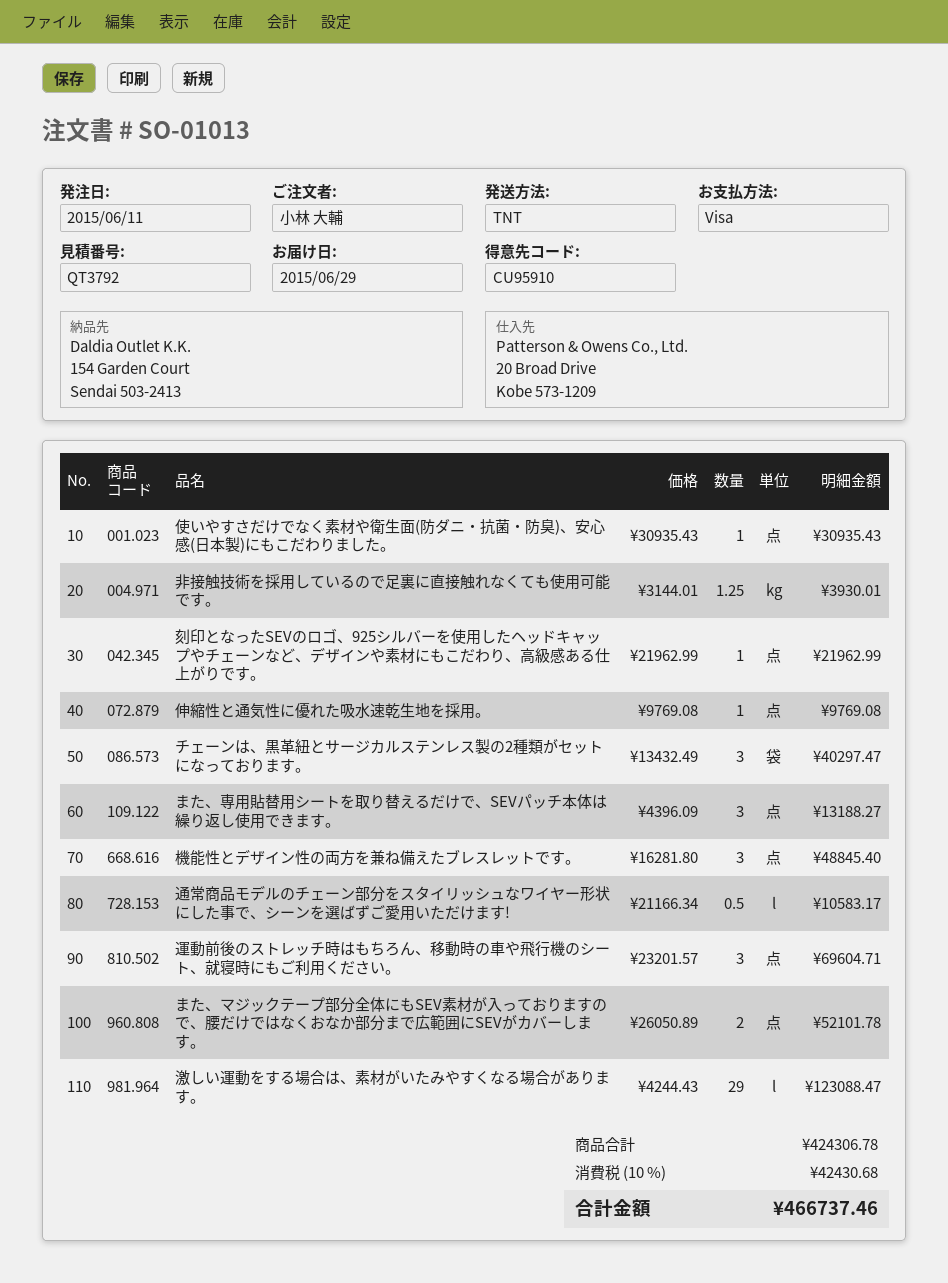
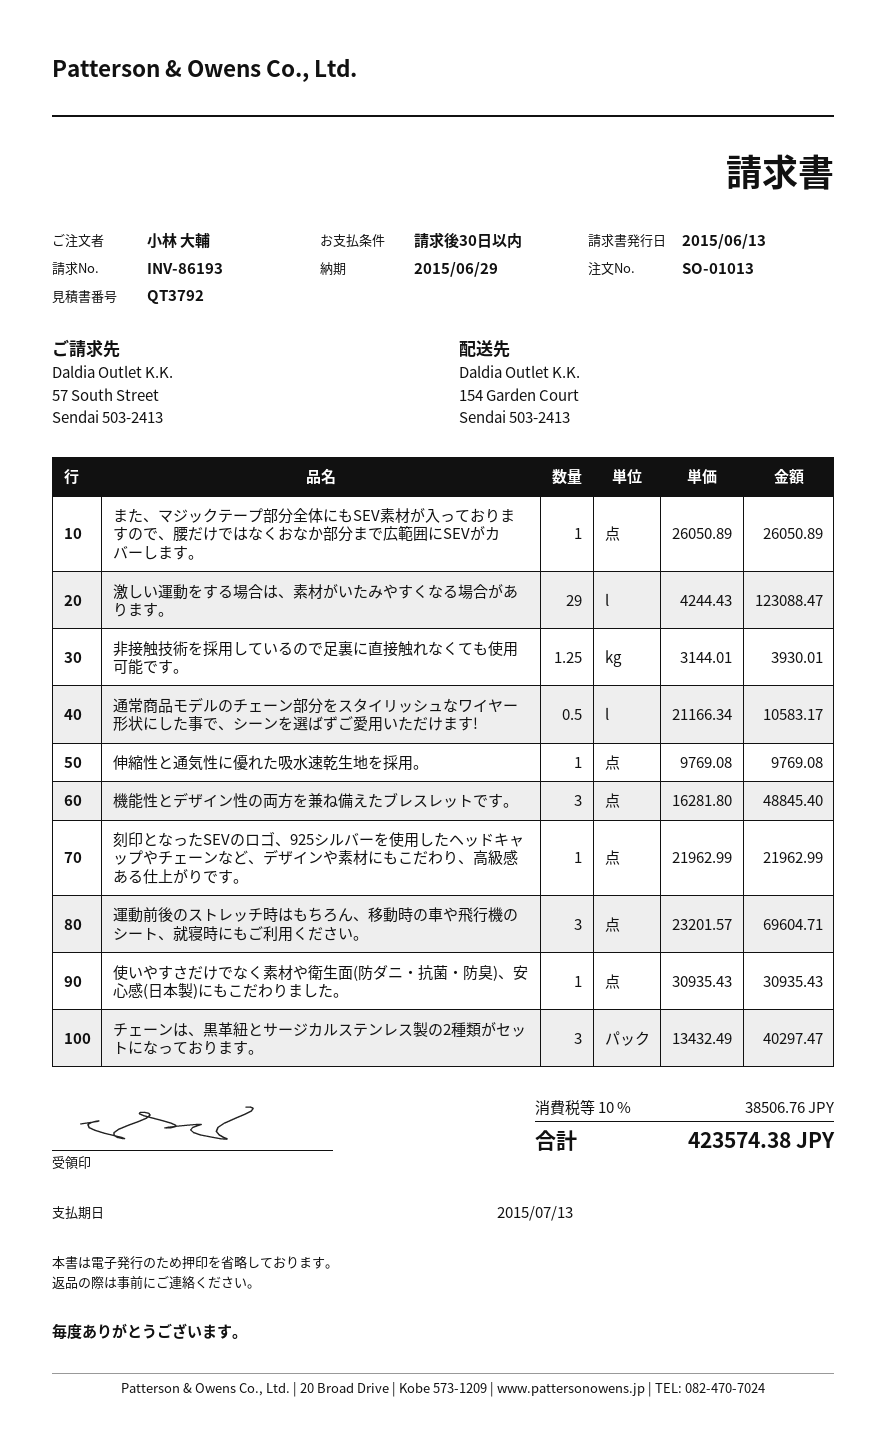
また、専用貼替用シートを取り替えるだけで、SEVパッチ本体は繰り返し使用できます。: 3 x 4396.09 = 13188.27 -> none
また、マジックテープ部分全体にもSEV素材が入っておりますので、腰だけではなくおなか部分まで広範囲にSEVがカバーします。: 2 x 26050.89 = 52101.78 -> 1 x 26050.89 = 26050.89
tax: 10% = 42430.68 -> 10% = 38506.76
total: 466737.46 -> 423574.38

